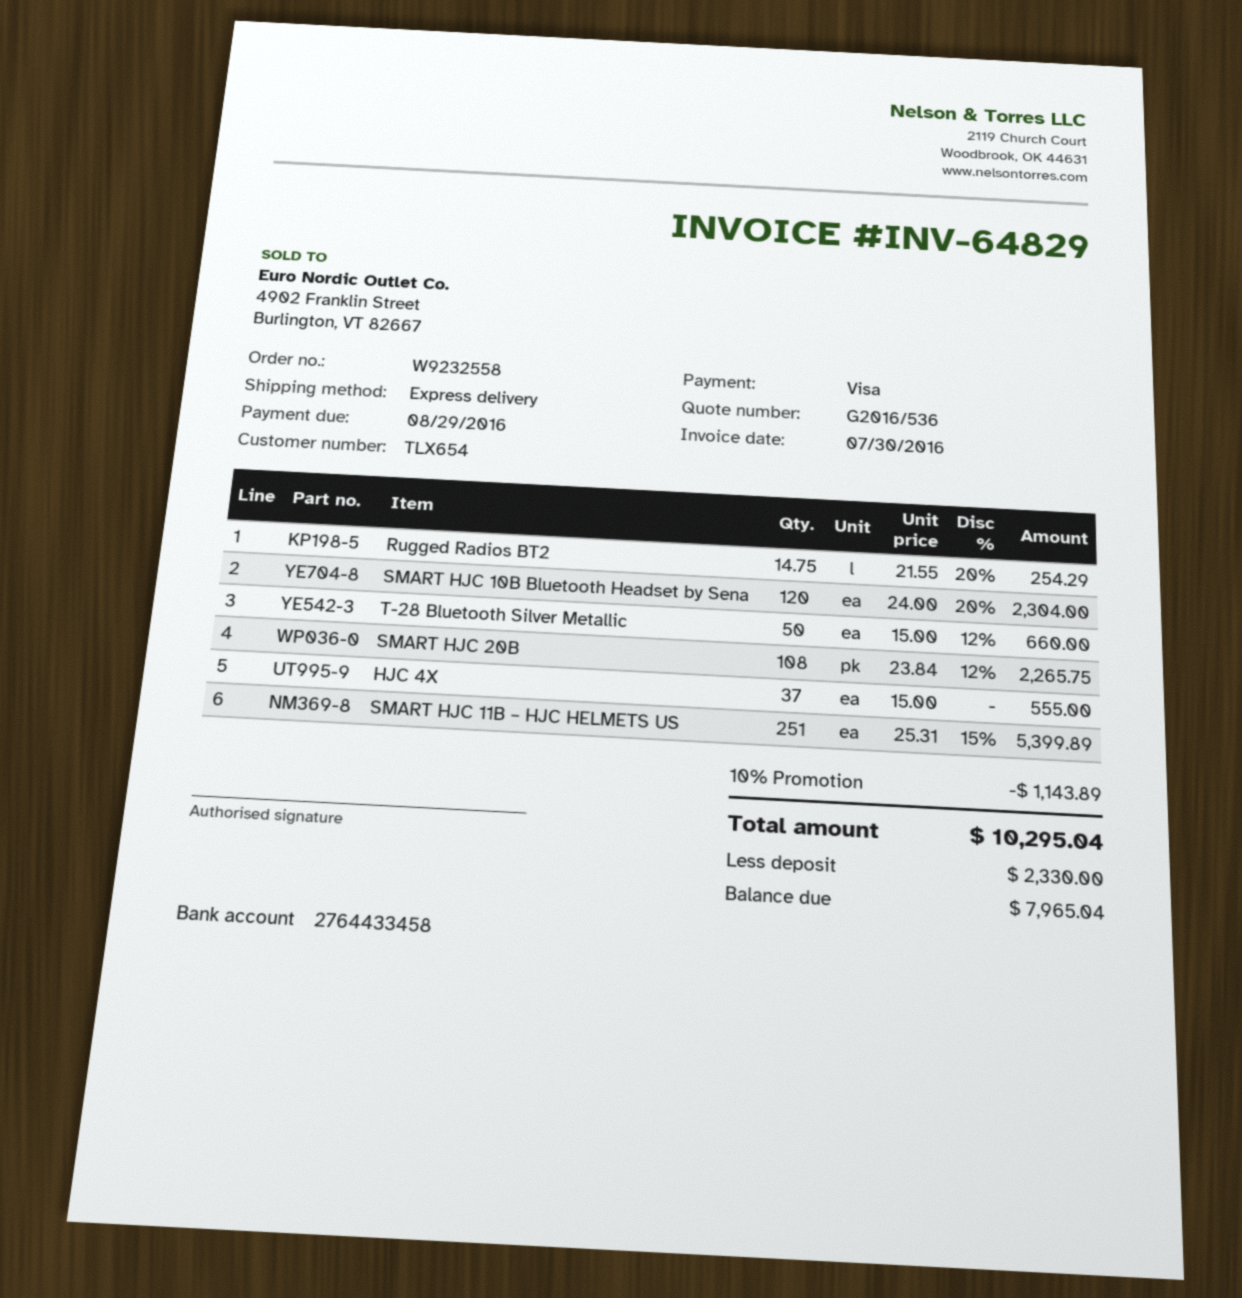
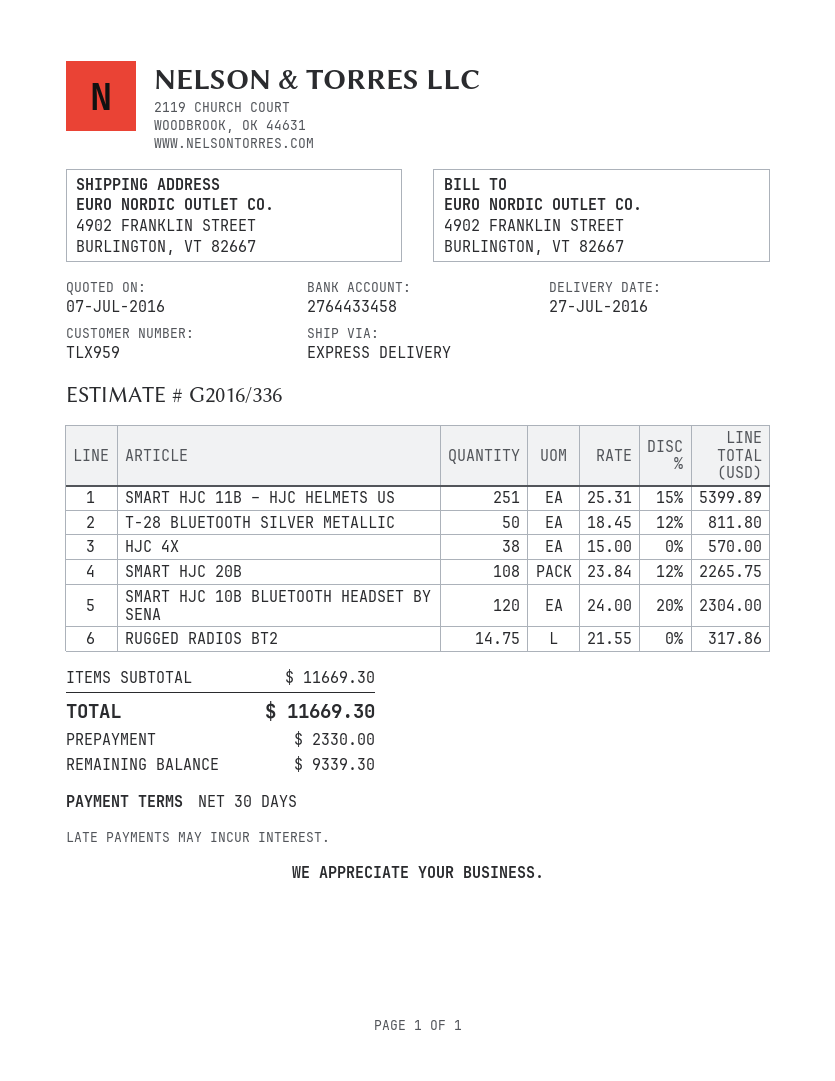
quote number: G2016/536 -> G2016/336
customer number: TLX654 -> TLX959
Rugged Radios BT2: 14.75 x 21.55 - 20% = 254.29 -> 14.75 x 21.55 = 317.86
T-28 Bluetooth Silver Metallic: 50 x 15.00 - 12% = 660.00 -> 50 x 18.45 - 12% = 811.80
HJC 4X: 37 x 15.00 = 555.00 -> 38 x 15.00 = 570.00
discount: 10% = 1143.89 -> none
total: 10295.04 -> 11669.30
balance: 7965.04 -> 9339.30

